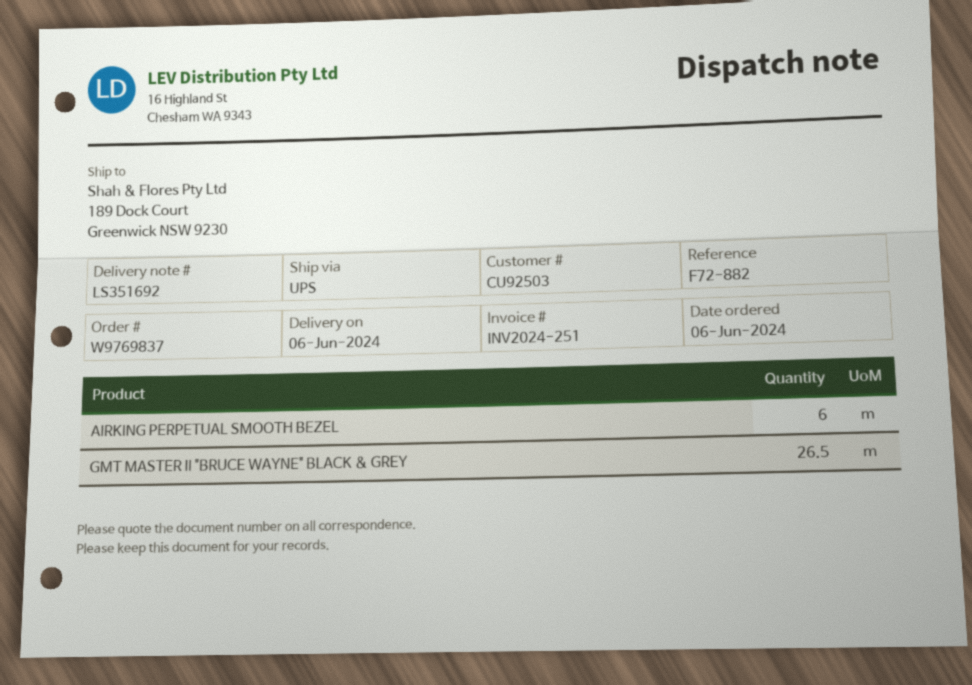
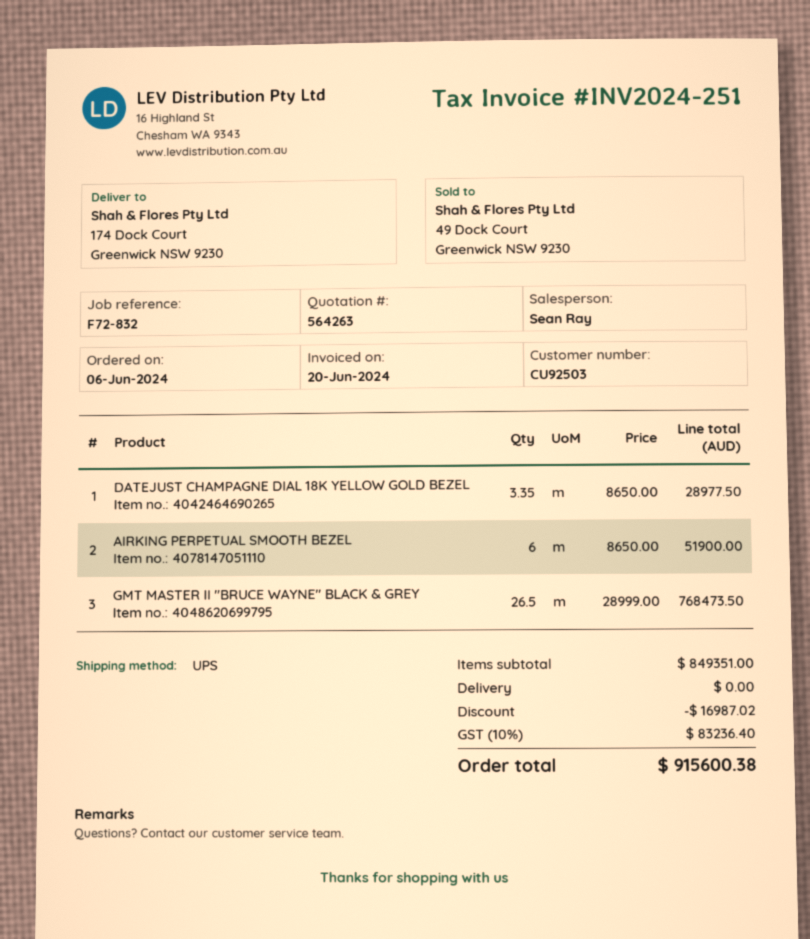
reference: F72-882 -> F72-832
ship to: 189 Dock Court, Greenwick NSW 9230 -> 174 Dock Court, Greenwick NSW 9230
DATEJUST CHAMPAGNE DIAL 18K YELLOW GOLD BEZEL: none -> 3.35

